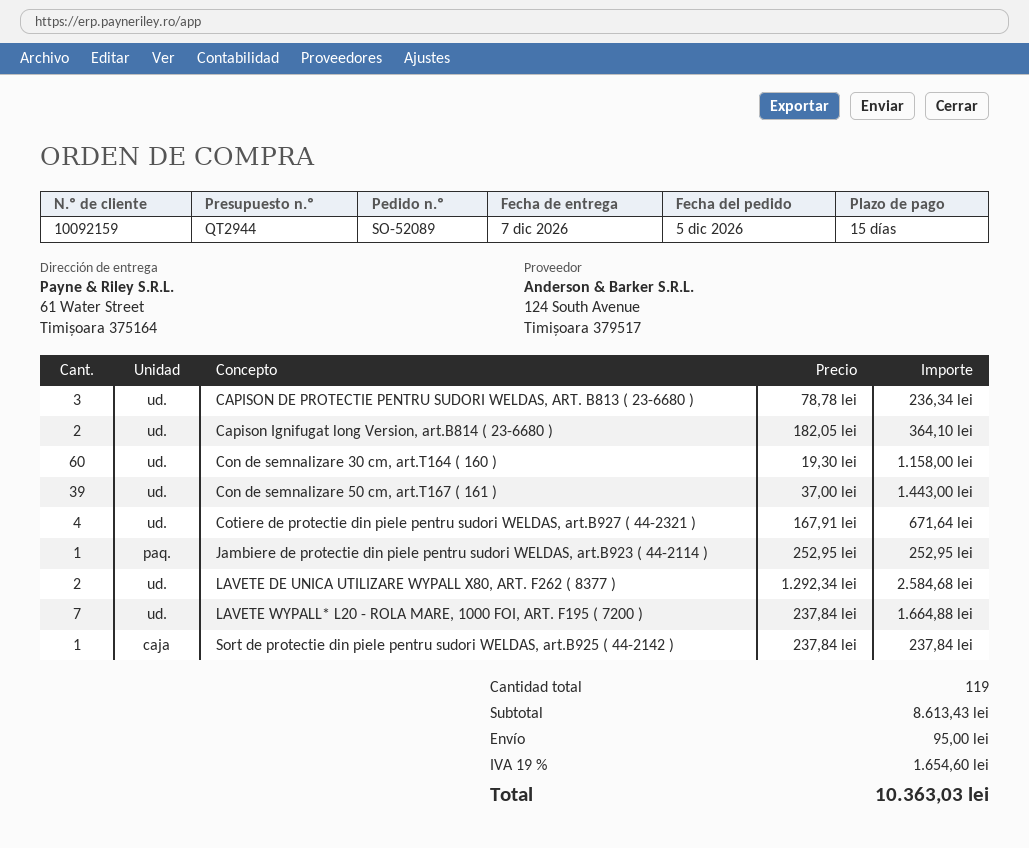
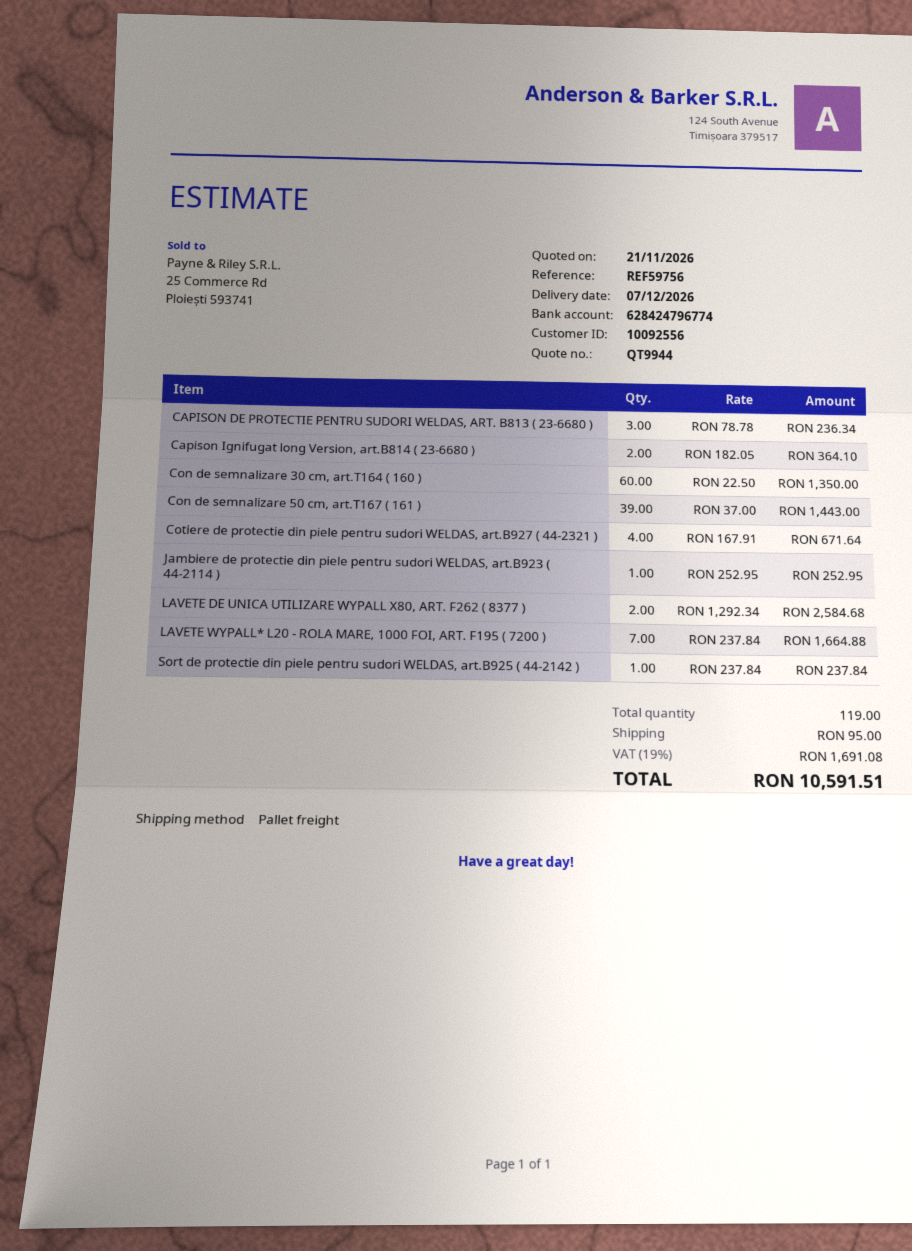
quote number: QT2944 -> QT9944
customer number: 10092159 -> 10092556
Con de semnalizare 30 cm, art.T164 ( 160 ): 60 x 19.30 = 1158.00 -> 60 x 22.50 = 1350.00
tax: 19% = 1654.60 -> 19% = 1691.08
total: 10363.03 -> 10591.51

